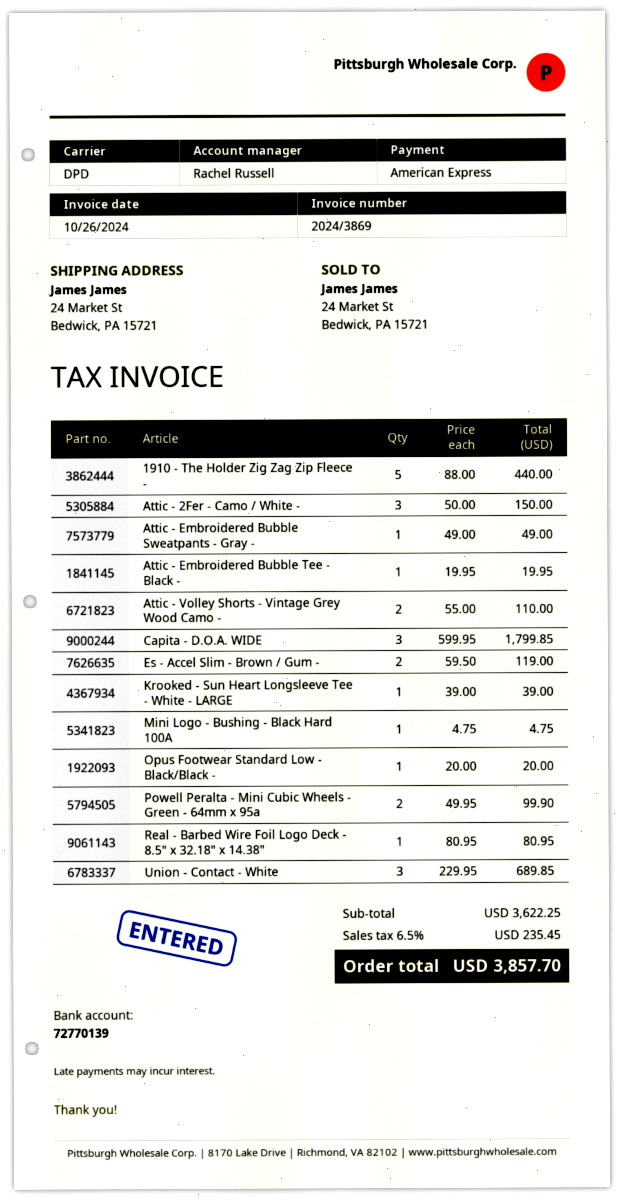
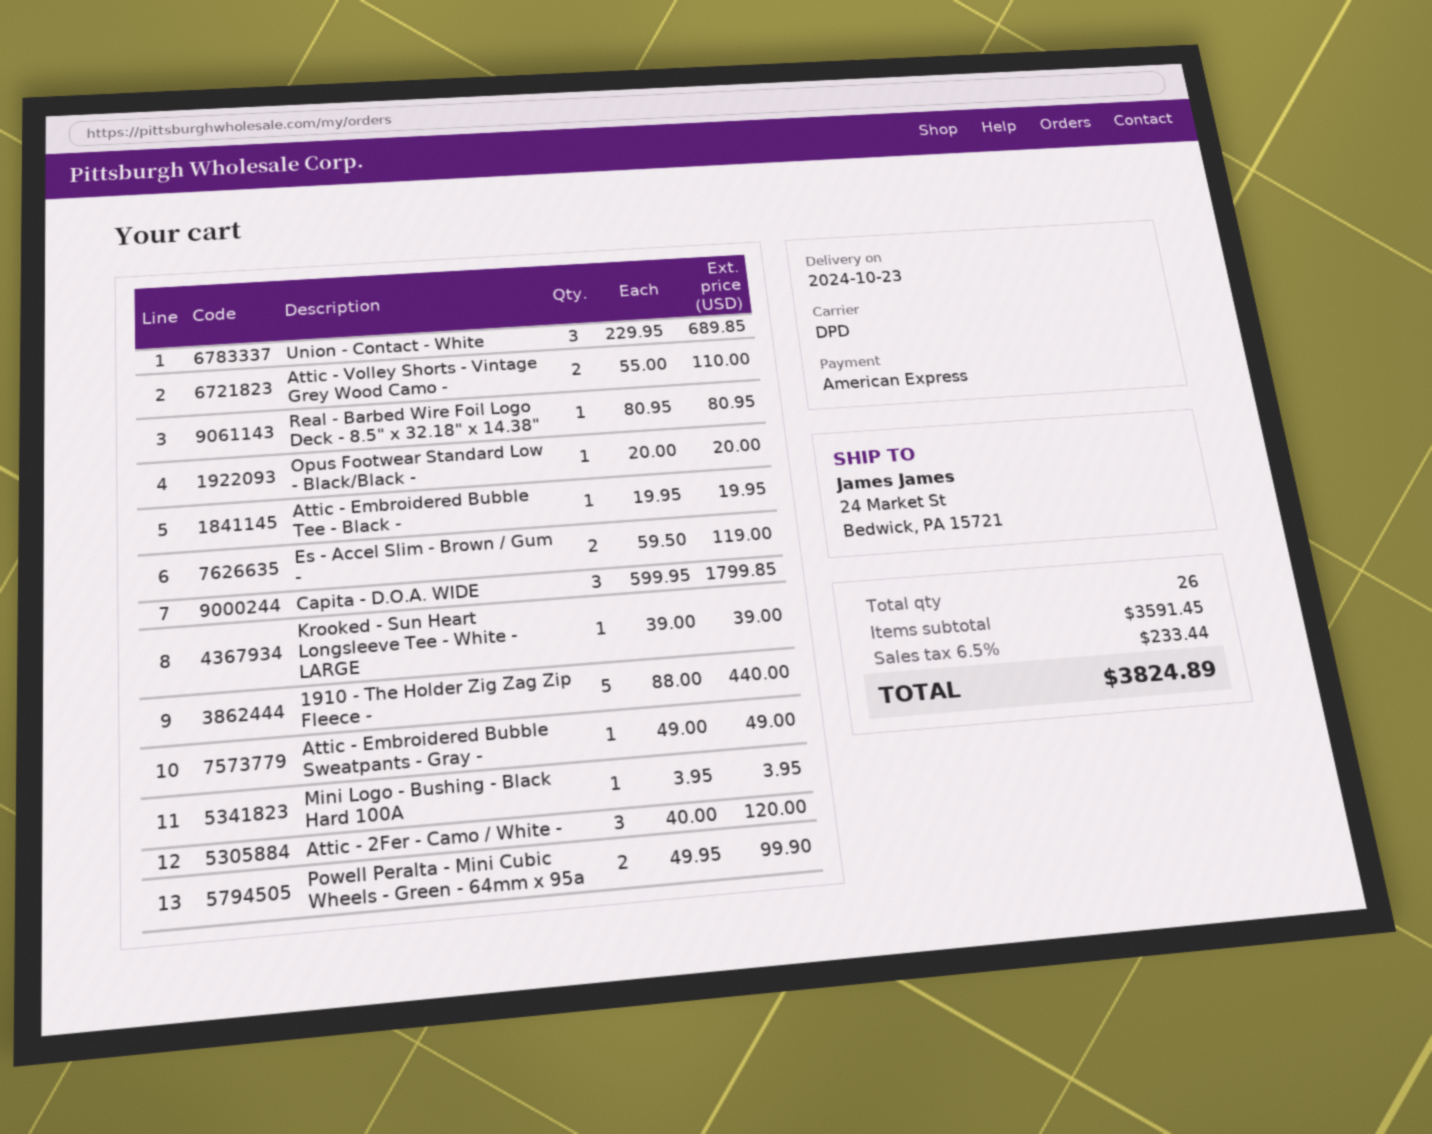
Attic - 2Fer - Camo / White -: 3 x 50.00 = 150.00 -> 3 x 40.00 = 120.00
Mini Logo - Bushing - Black Hard 100A: 1 x 4.75 = 4.75 -> 1 x 3.95 = 3.95
subtotal: 3622.25 -> 3591.45
tax: 6.5% = 235.45 -> 6.5% = 233.44
total: 3857.70 -> 3824.89

